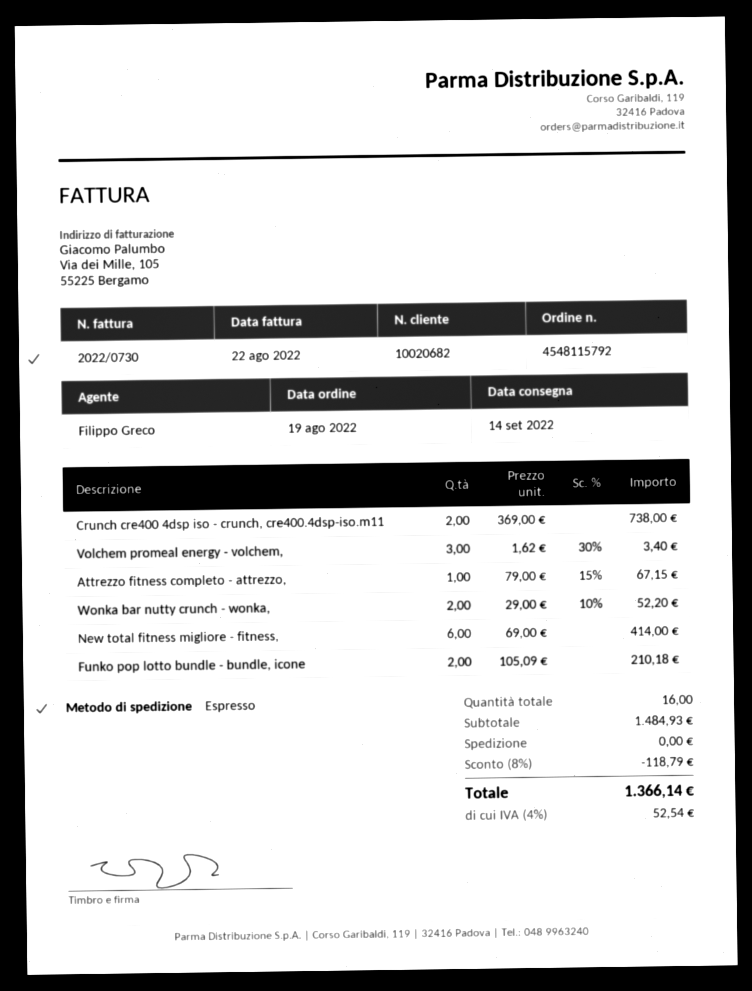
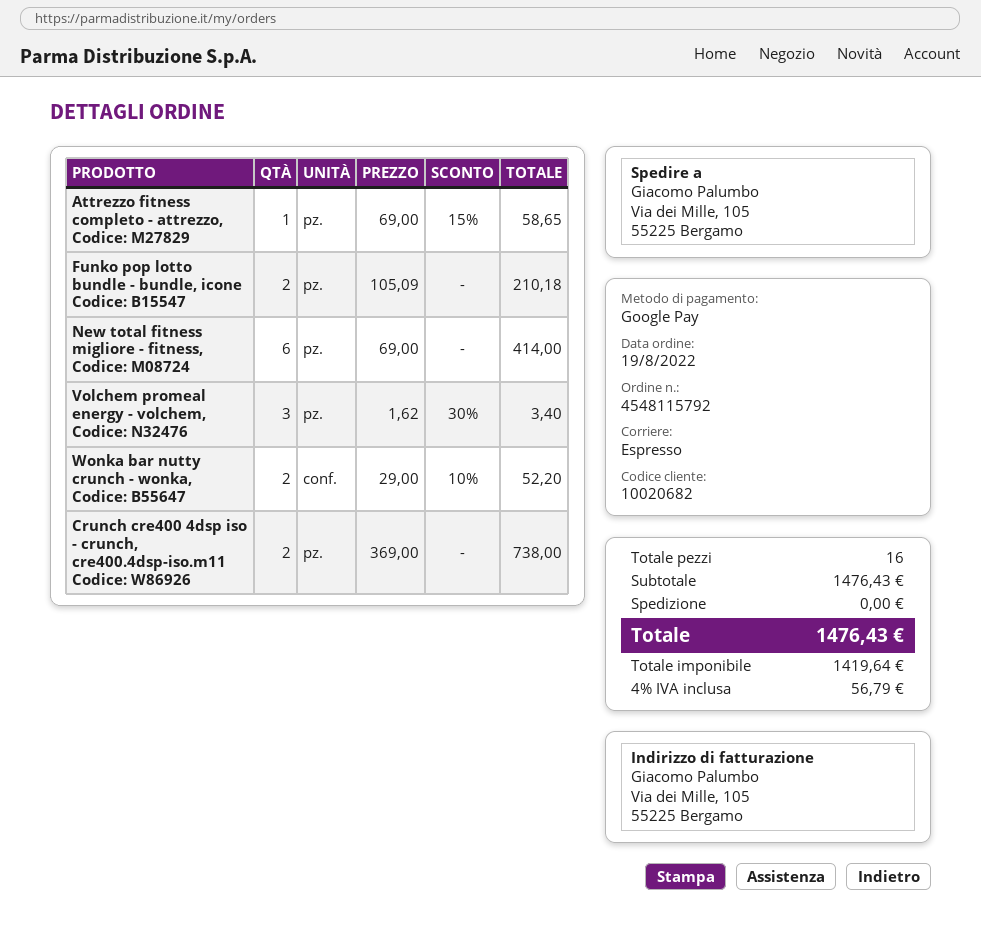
Attrezzo fitness completo - attrezzo,: 1 x 79.00 - 15% = 67.15 -> 1 x 69.00 - 15% = 58.65
subtotal: 1484.93 -> 1476.43
discount: 8% = 118.79 -> none
tax: 4% = 52.54 -> 4% = 56.79
total: 1366.14 -> 1476.43

